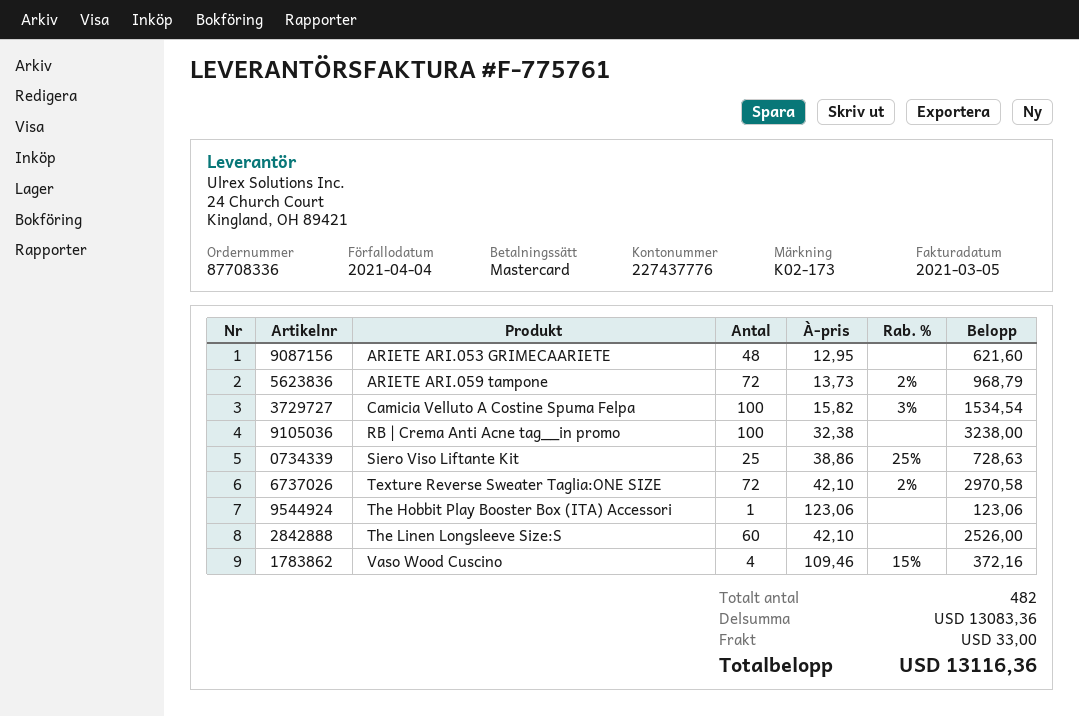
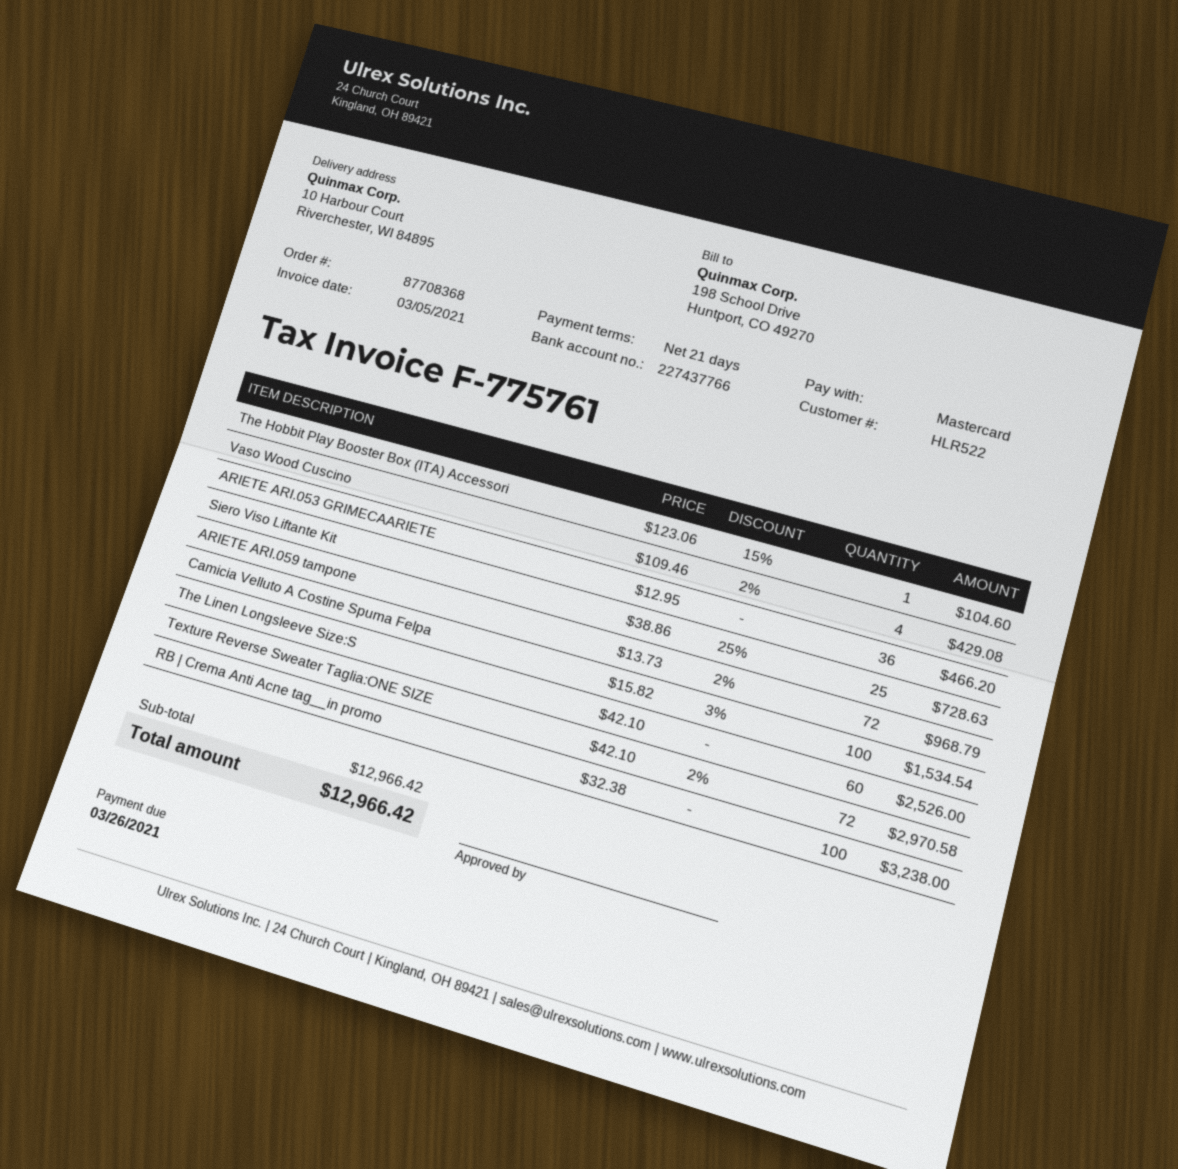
order number: 87708336 -> 87708368
due date: 2021-04-04 -> 2021-03-26
bank account: 227437776 -> 227437766
ARIETE ARI.053 GRIMECAARIETE: 48 x 12.95 = 621.60 -> 36 x 12.95 = 466.20
The Hobbit Play Booster Box (ITA) Accessori: 1 x 123.06 = 123.06 -> 1 x 123.06 - 15% = 104.60
Vaso Wood Cuscino: 4 x 109.46 - 15% = 372.16 -> 4 x 109.46 - 2% = 429.08
subtotal: 13083.36 -> 12966.42
shipping: 33.00 -> none
total: 13116.36 -> 12966.42

